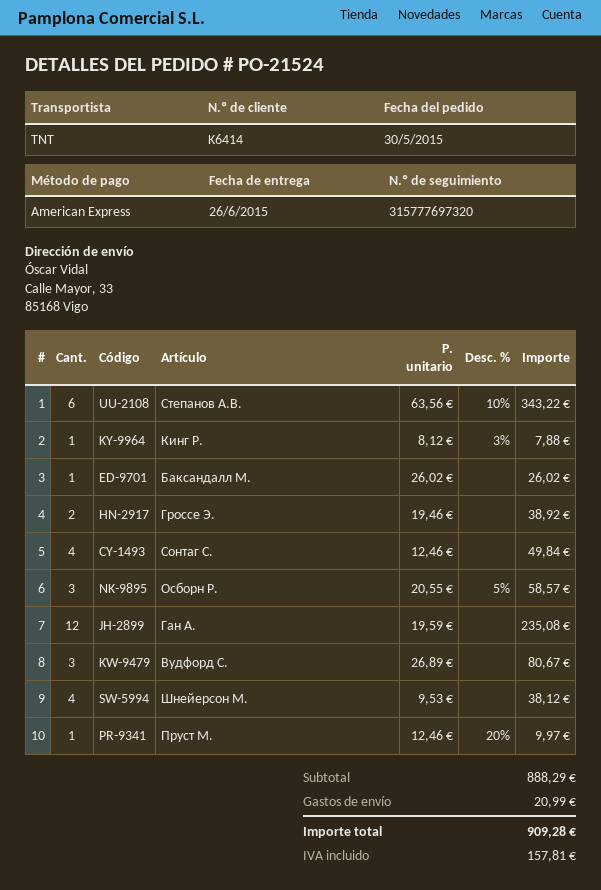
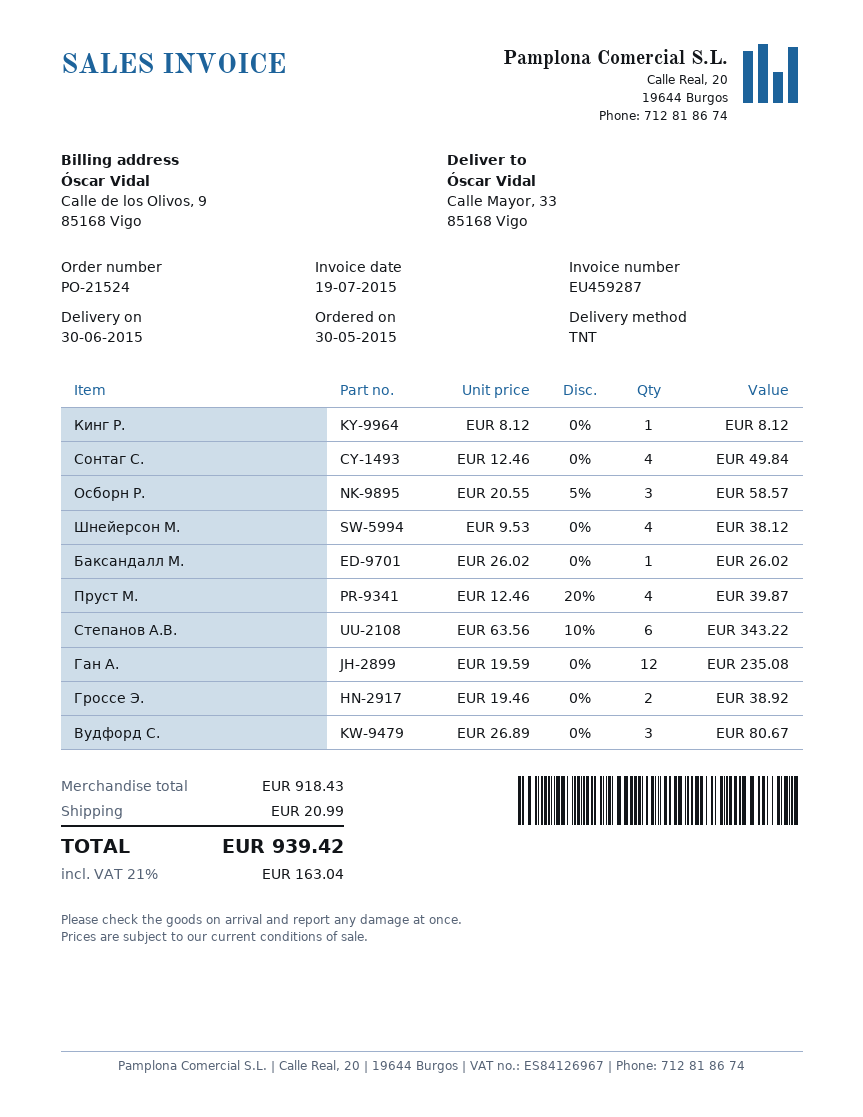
delivery date: 2015-06-26 -> 2015-06-30
Кинг Р.: 1 x 8.12 - 3% = 7.88 -> 1 x 8.12 = 8.12
Пруст М.: 1 x 12.46 - 20% = 9.97 -> 4 x 12.46 - 20% = 39.87
subtotal: 888.29 -> 918.43
tax: 157.81 -> 163.04
total: 909.28 -> 939.42

